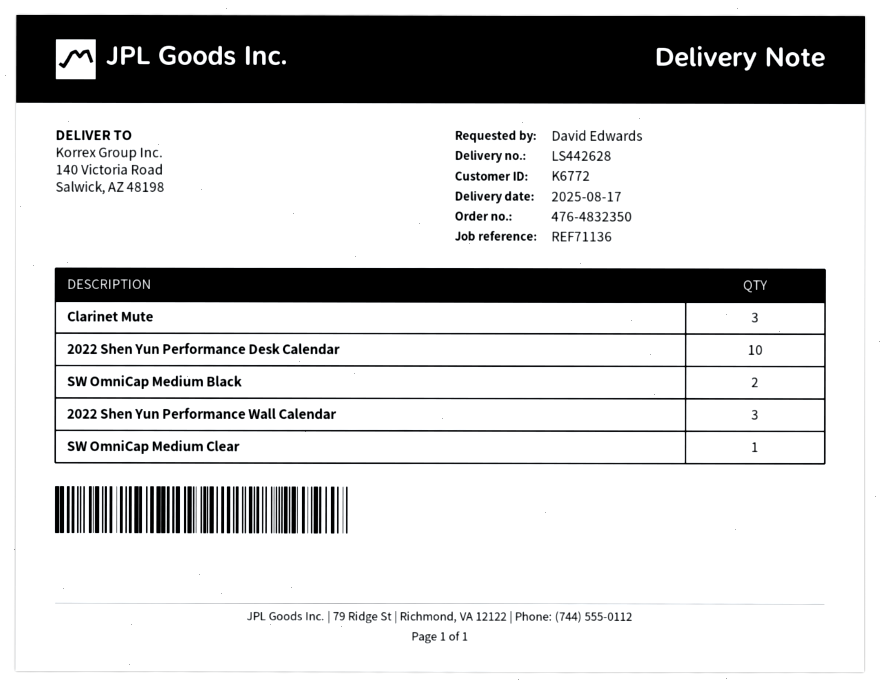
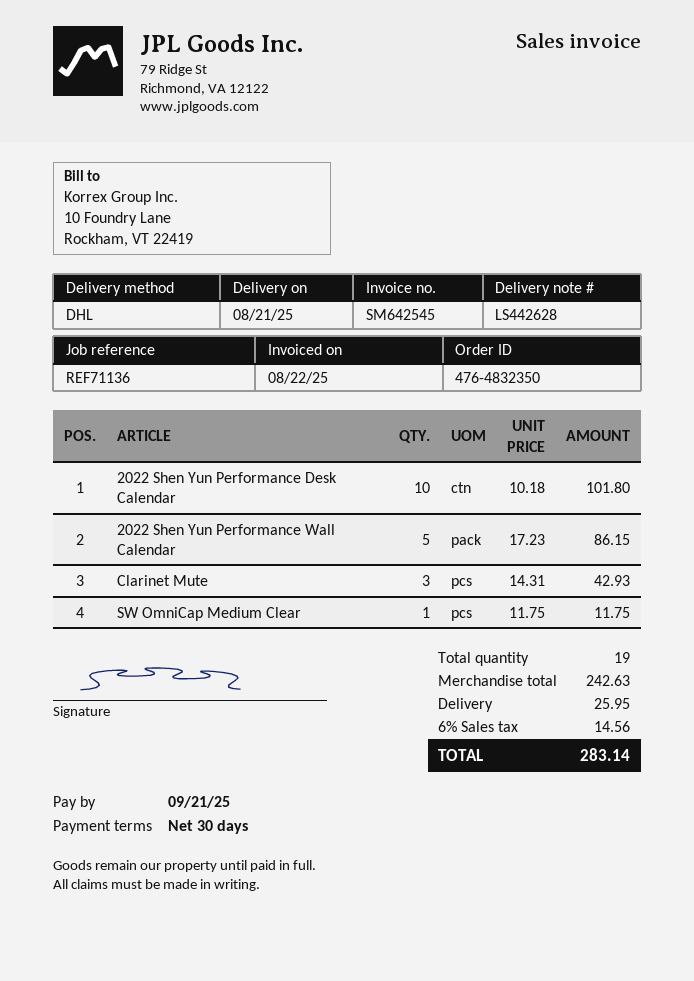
delivery date: 2025-08-17 -> 2025-08-21
SW OmniCap Medium Black: 2 -> none
2022 Shen Yun Performance Wall Calendar: 3 -> 5

